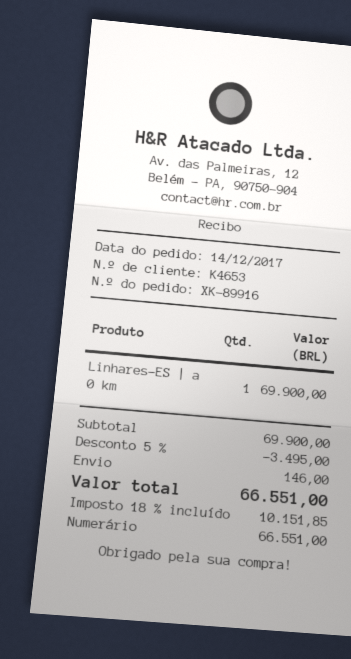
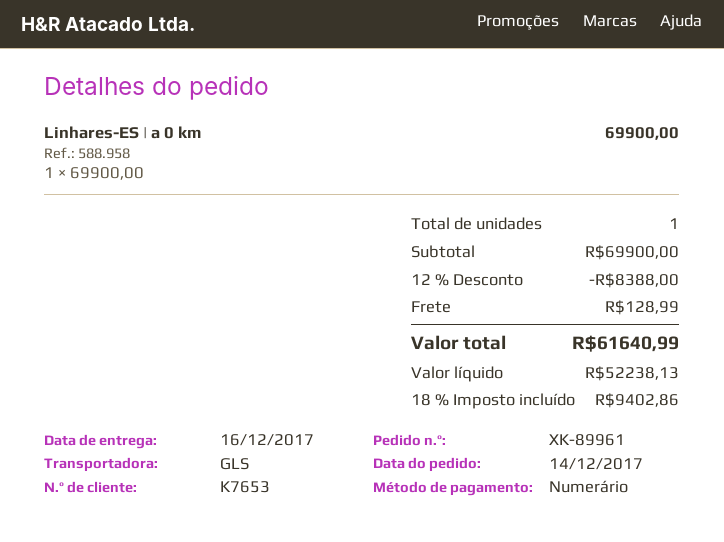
order number: XK-89916 -> XK-89961
customer number: K4653 -> K7653
discount: 5% = 3495.00 -> 12% = 8388.00
shipping: 146.00 -> 128.99
tax: 18% = 10151.85 -> 18% = 9402.86
total: 66551.00 -> 61640.99

